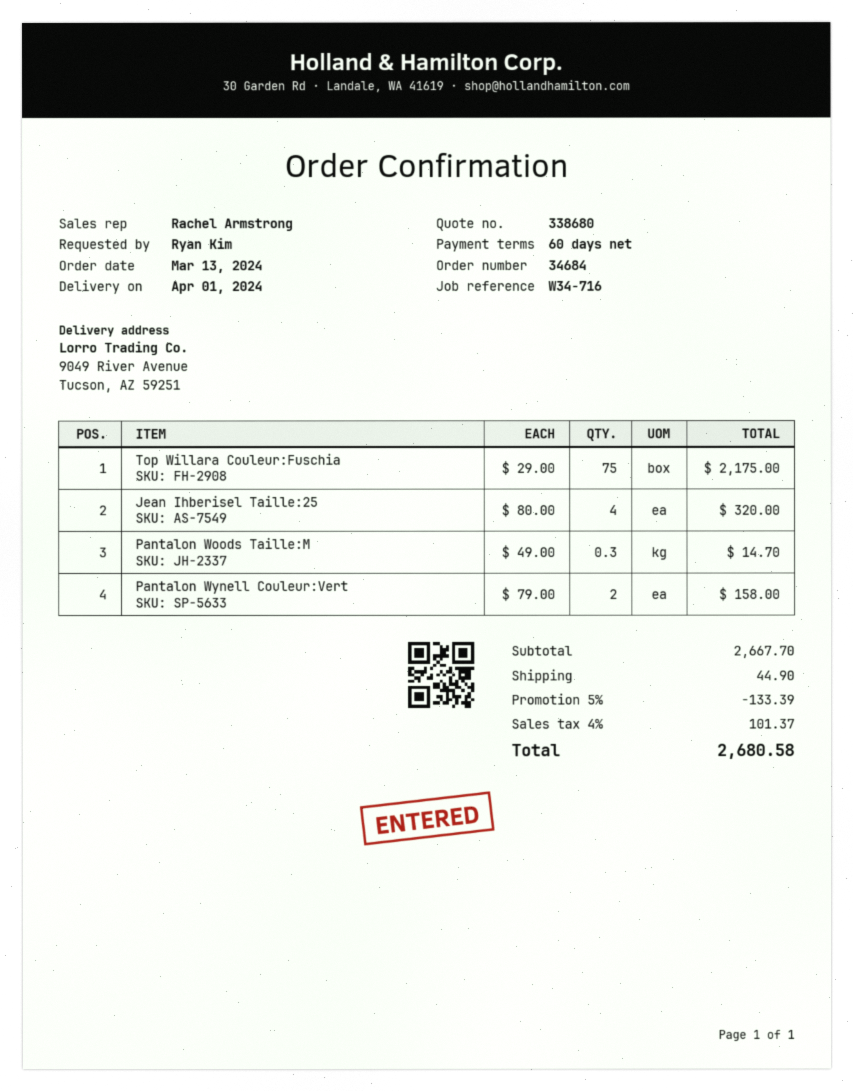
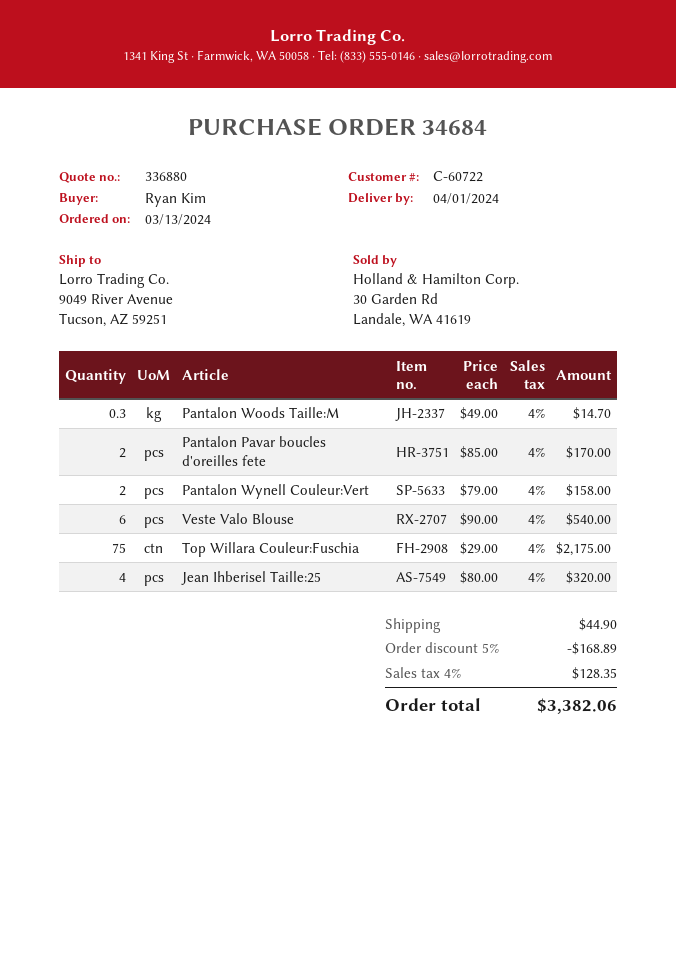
quote number: 338680 -> 336880
Pantalon Pavar boucles d'oreilles fete: none -> 2 x 85.00 = 170.00
Veste Valo Blouse: none -> 6 x 90.00 = 540.00
discount: 5% = 133.39 -> 5% = 168.89
tax: 4% = 101.37 -> 4% = 128.35
total: 2680.58 -> 3382.06

